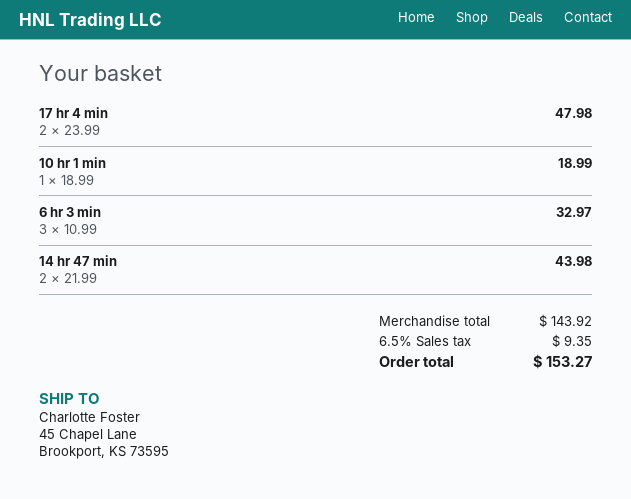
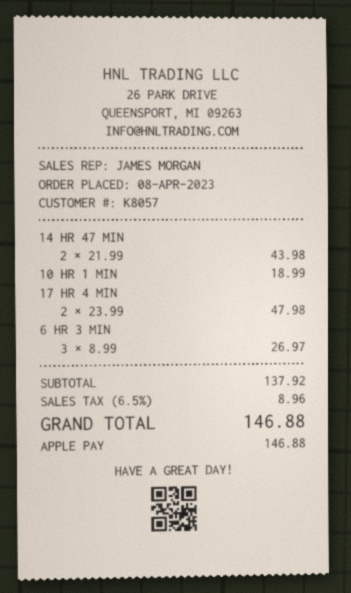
6 hr 3 min: 3 x 10.99 = 32.97 -> 3 x 8.99 = 26.97
subtotal: 143.92 -> 137.92
tax: 6.5% = 9.35 -> 6.5% = 8.96
total: 153.27 -> 146.88

